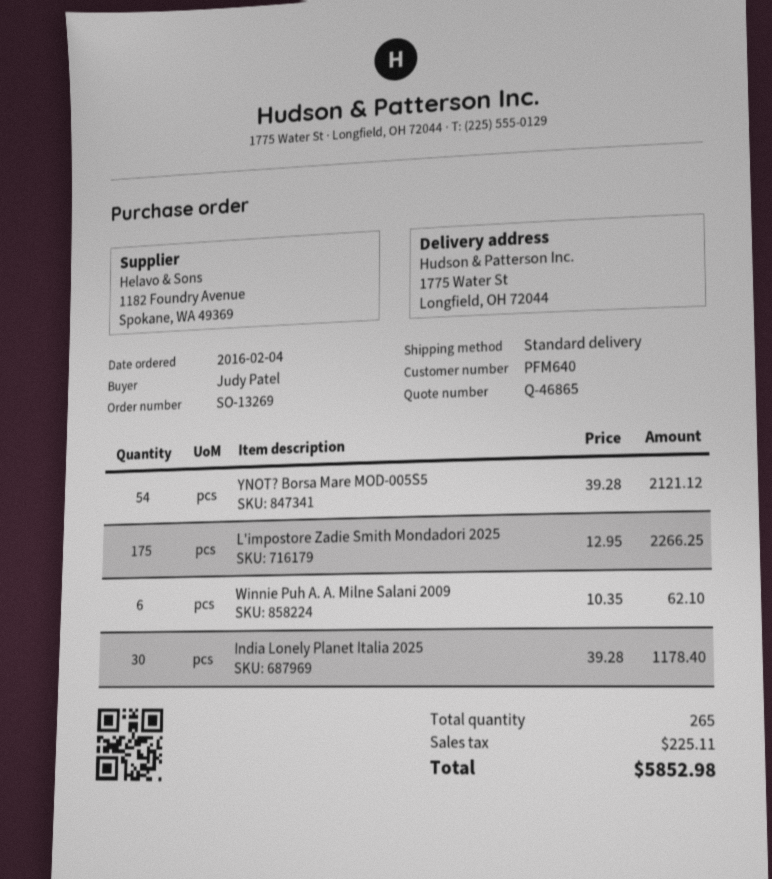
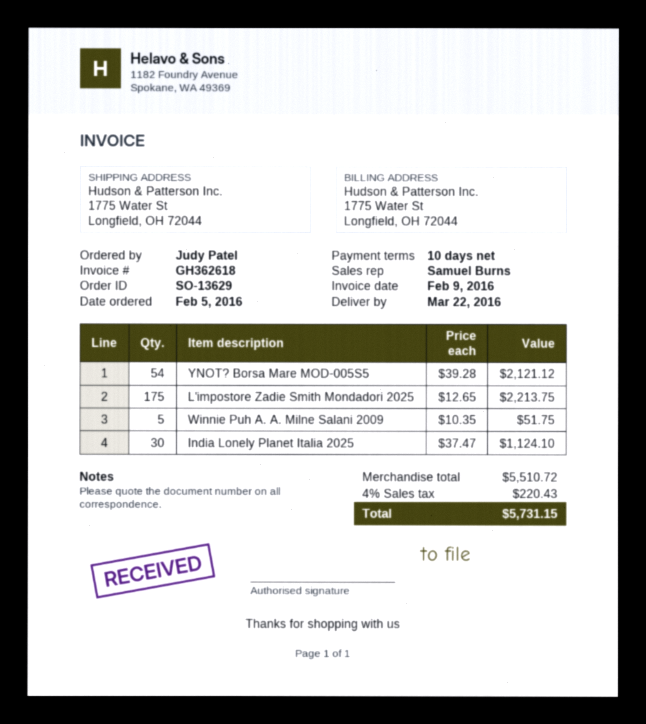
order number: SO-13269 -> SO-13629
order date: 2016-02-04 -> 2016-02-05
L'impostore Zadie Smith Mondadori 2025: 175 x 12.95 = 2266.25 -> 175 x 12.65 = 2213.75
Winnie Puh A. A. Milne Salani 2009: 6 x 10.35 = 62.10 -> 5 x 10.35 = 51.75
India Lonely Planet Italia 2025: 30 x 39.28 = 1178.40 -> 30 x 37.47 = 1124.10
tax: 225.11 -> 220.43
total: 5852.98 -> 5731.15

